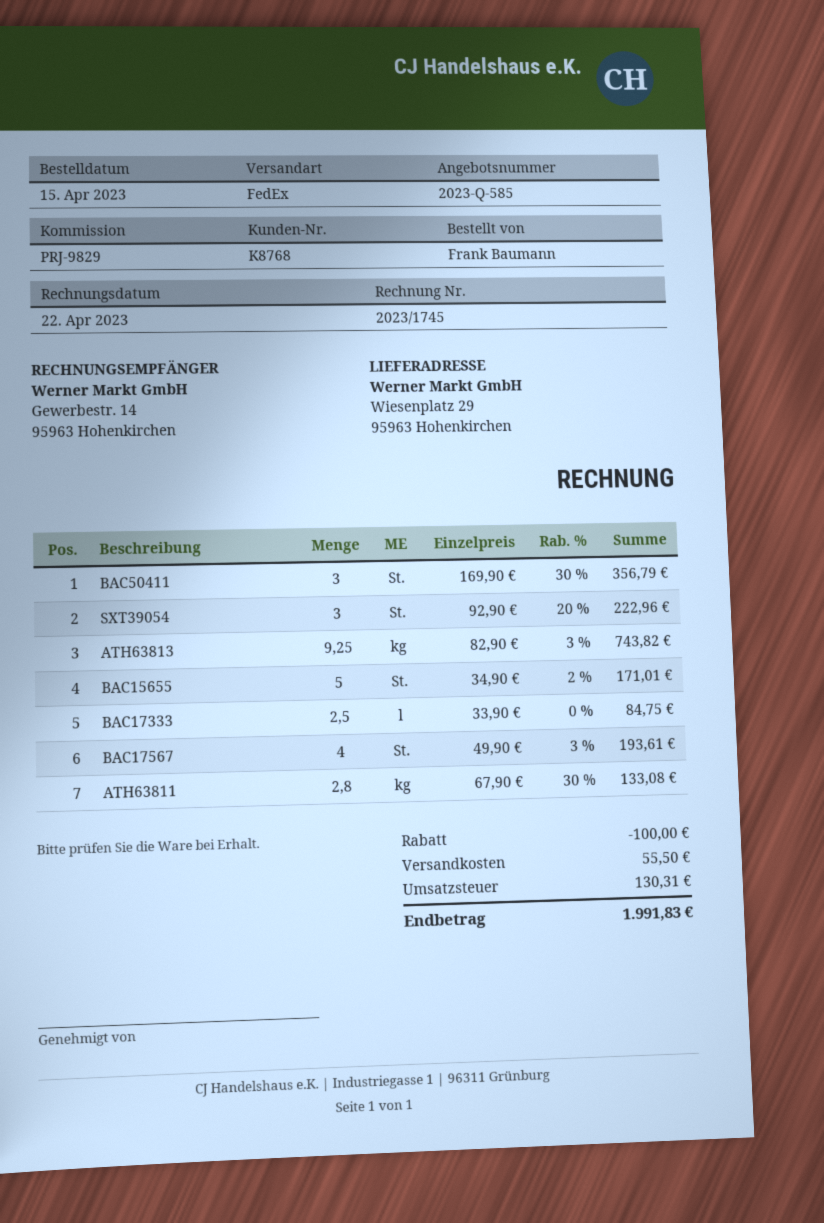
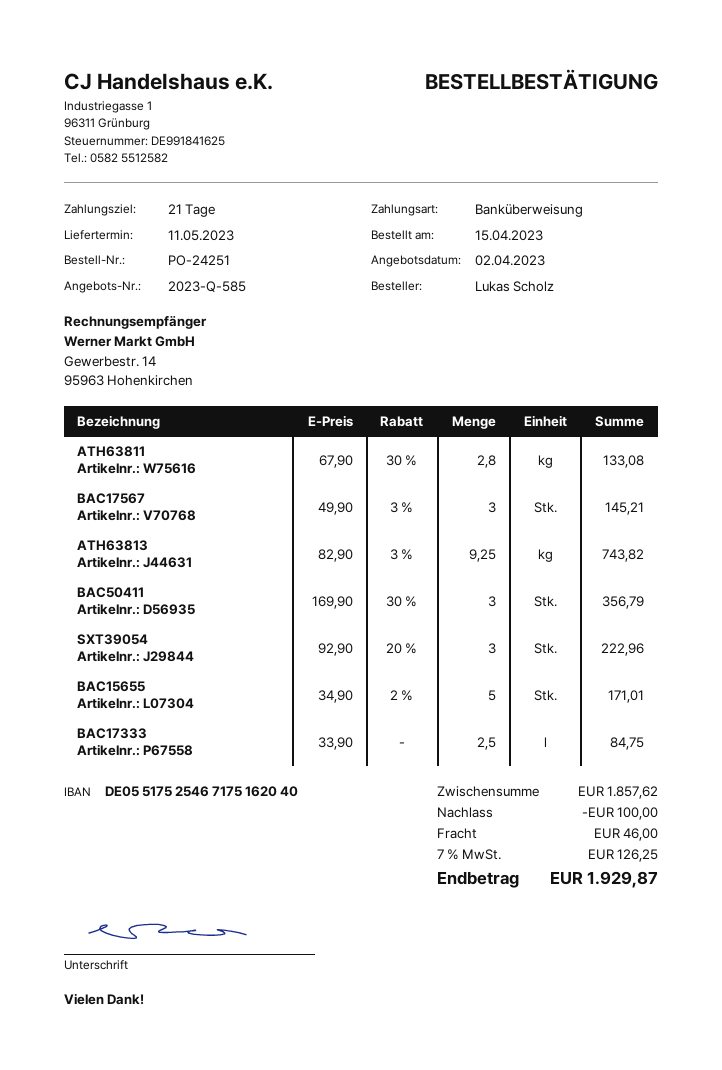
ordered by: Frank Baumann -> Lukas Scholz
BAC17567: 4 x 49.90 - 3% = 193.61 -> 3 x 49.90 - 3% = 145.21
shipping: 55.50 -> 46.00
tax: 130.31 -> 126.25
total: 1991.83 -> 1929.87

